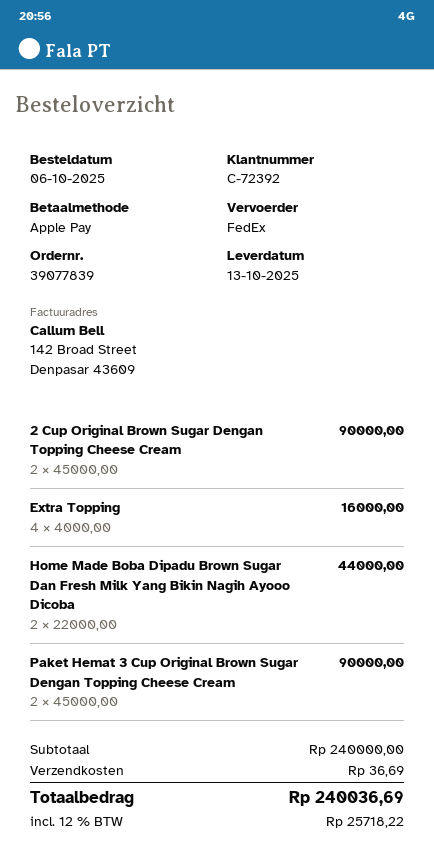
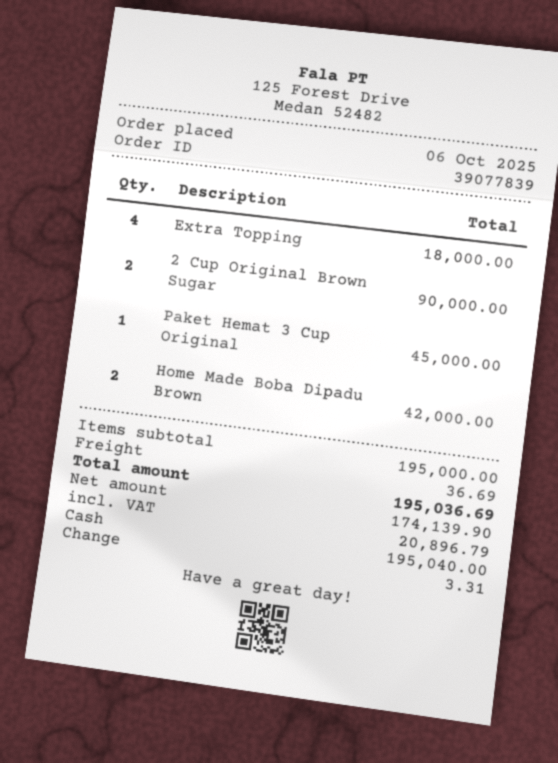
payment method: Apple Pay -> cash
Extra Topping: 4 for 16000.00 -> 4 for 18000.00
Home Made Boba Dipadu Brown Sugar Dan Fresh Milk Yang Bikin Nagih Ayooo Dicoba: 2 for 44000.00 -> 2 for 42000.00
Paket Hemat 3 Cup Original Brown Sugar Dengan Topping Cheese Cream: 2 for 90000.00 -> 1 for 45000.00
subtotal: 240000.00 -> 195000.00
tax: 25718.22 -> 20896.79
total: 240036.69 -> 195036.69

